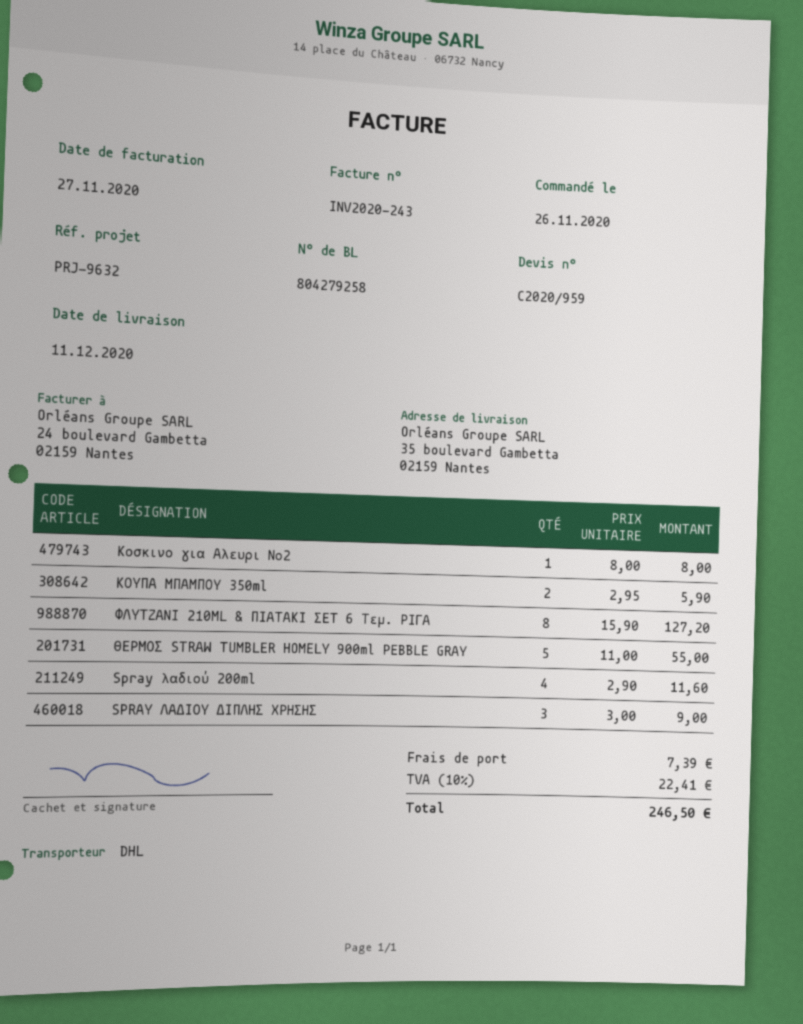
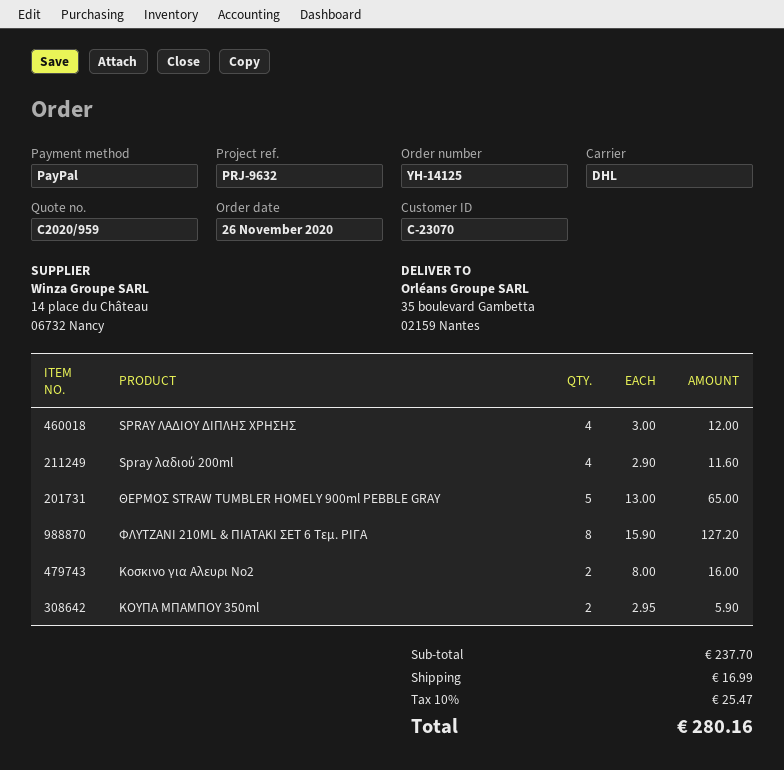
Κοσκινο για Αλευρι Νο2: 1 x 8.00 = 8.00 -> 2 x 8.00 = 16.00
ΘΕΡΜΟΣ STRAW TUMBLER HOMELY 900ml PEBBLE GRAY: 5 x 11.00 = 55.00 -> 5 x 13.00 = 65.00
SPRAY ΛΑΔΙΟΥ ΔΙΠΛΗΣ ΧΡΗΣΗΣ: 3 x 3.00 = 9.00 -> 4 x 3.00 = 12.00
shipping: 7.39 -> 16.99
tax: 10% = 22.41 -> 10% = 25.47
total: 246.50 -> 280.16

